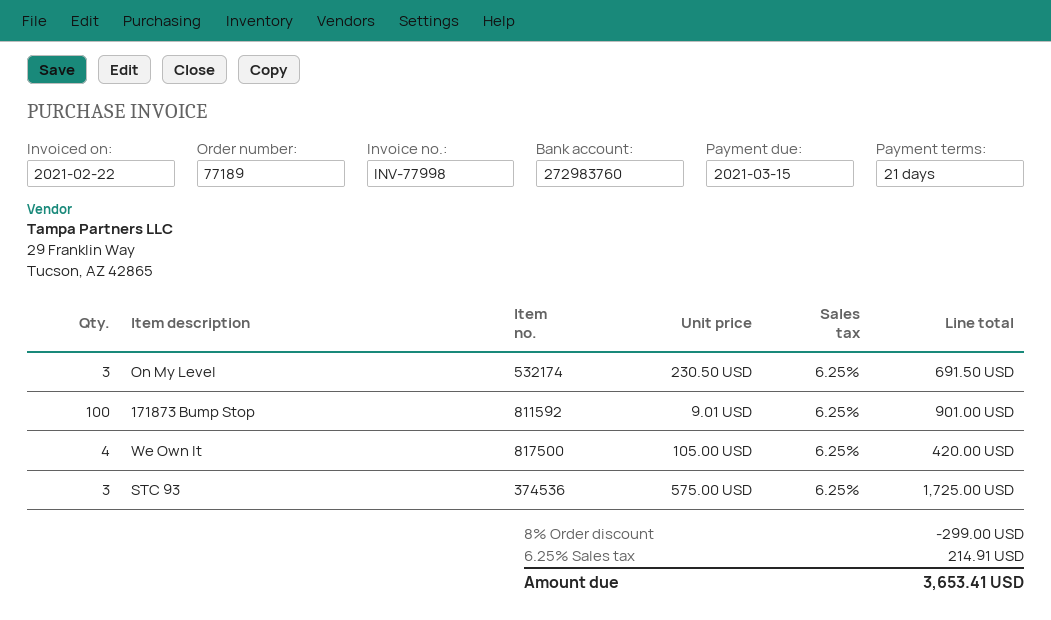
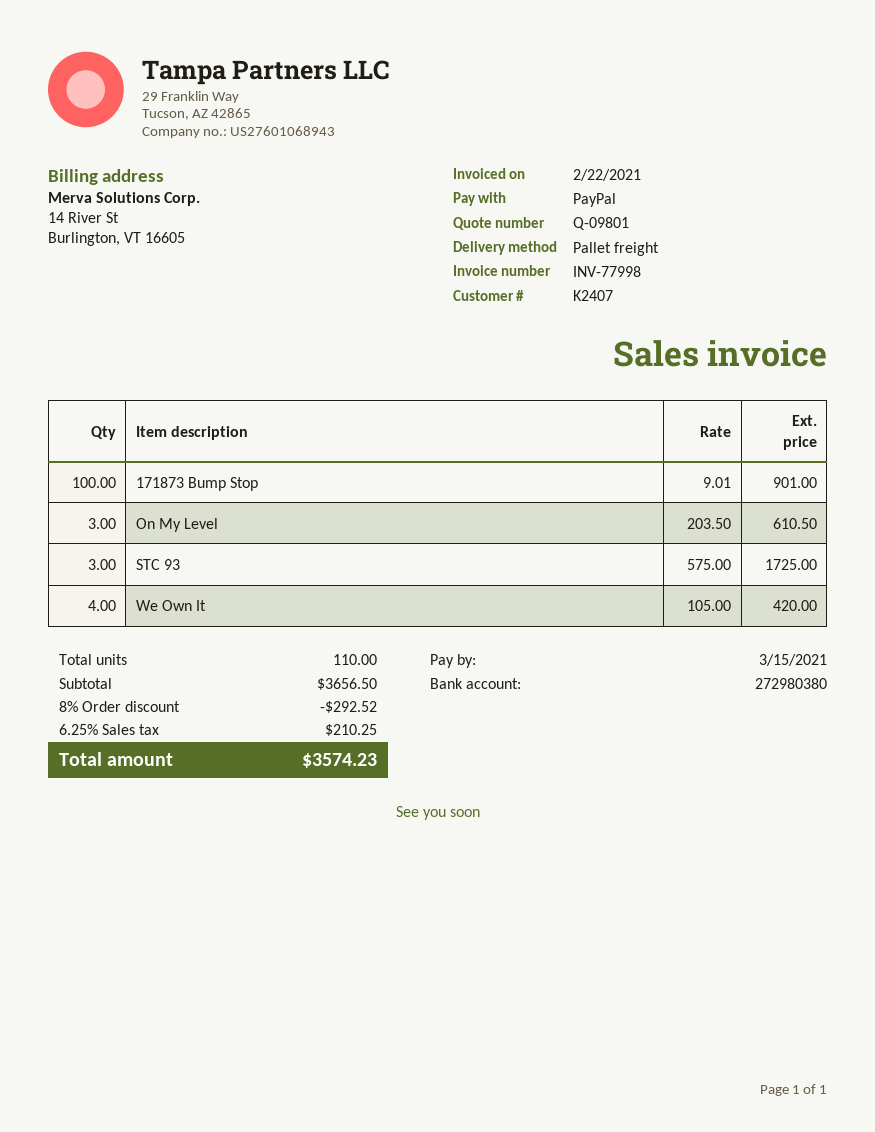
bank account: 272983760 -> 272980380
On My Level: 3 x 230.50 = 691.50 -> 3 x 203.50 = 610.50
discount: 8% = 299.00 -> 8% = 292.52
tax: 6.25% = 214.91 -> 6.25% = 210.25
total: 3653.41 -> 3574.23

